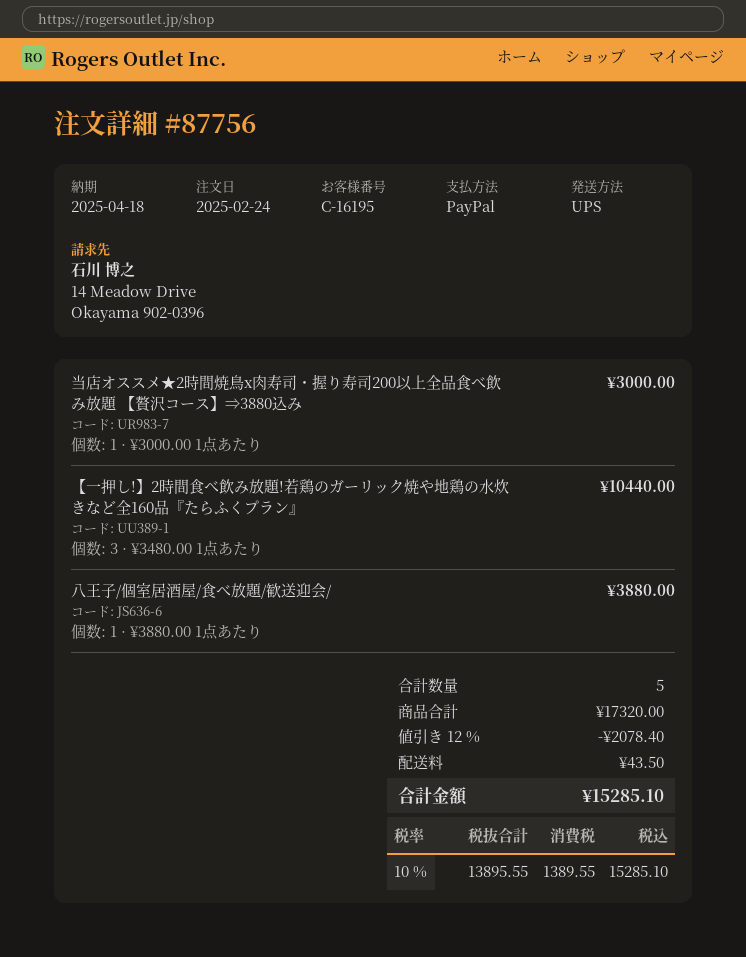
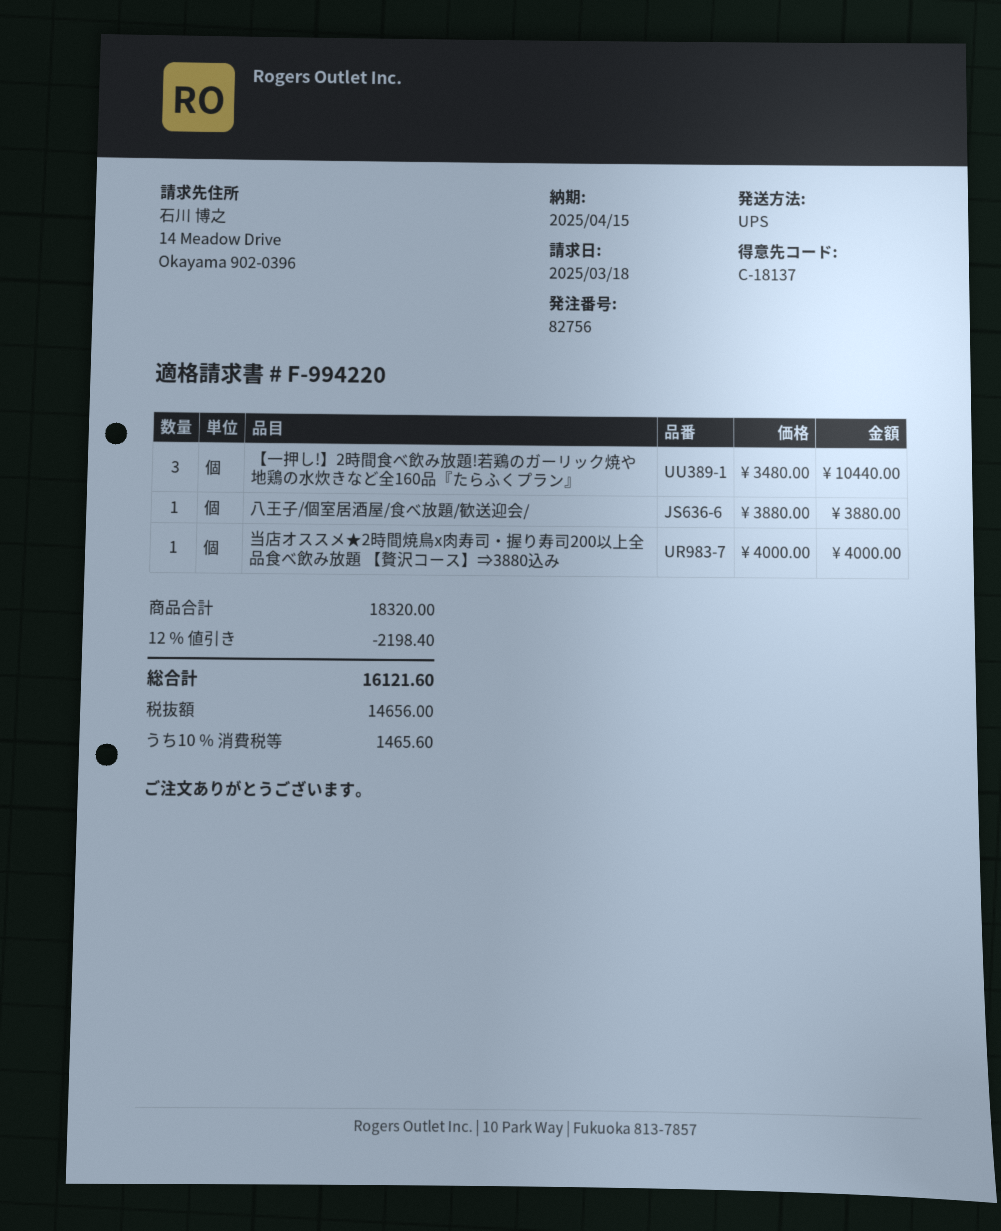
order number: 87756 -> 82756
delivery date: 2025-04-18 -> 2025-04-15
customer number: C-16195 -> C-18137
当店オススメ★2時間焼鳥x肉寿司・握り寿司200以上全品食べ飲み放題 【贅沢コース】⇒3880込み: 1 x 3000.00 = 3000.00 -> 1 x 4000.00 = 4000.00
subtotal: 17320.00 -> 18320.00
discount: 12% = 2078.40 -> 12% = 2198.40
shipping: 43.50 -> none
net: 13895.55 -> 14656.00
tax: 10% = 1389.55 -> 10% = 1465.60
total: 15285.10 -> 16121.60

